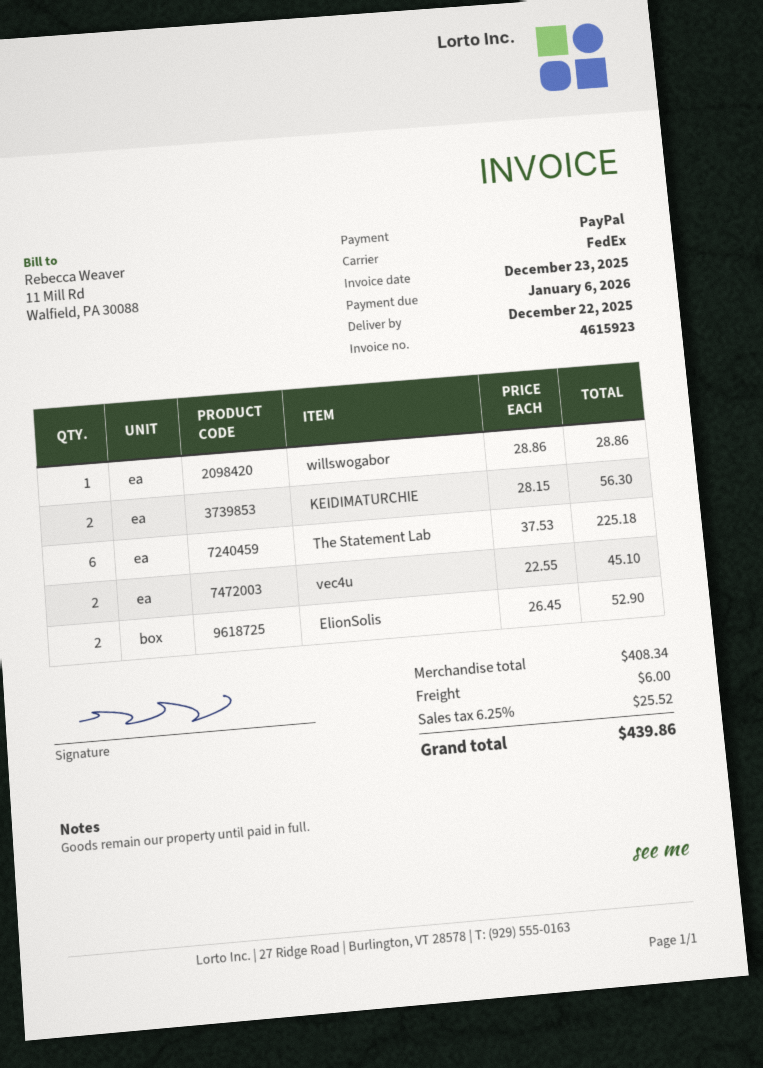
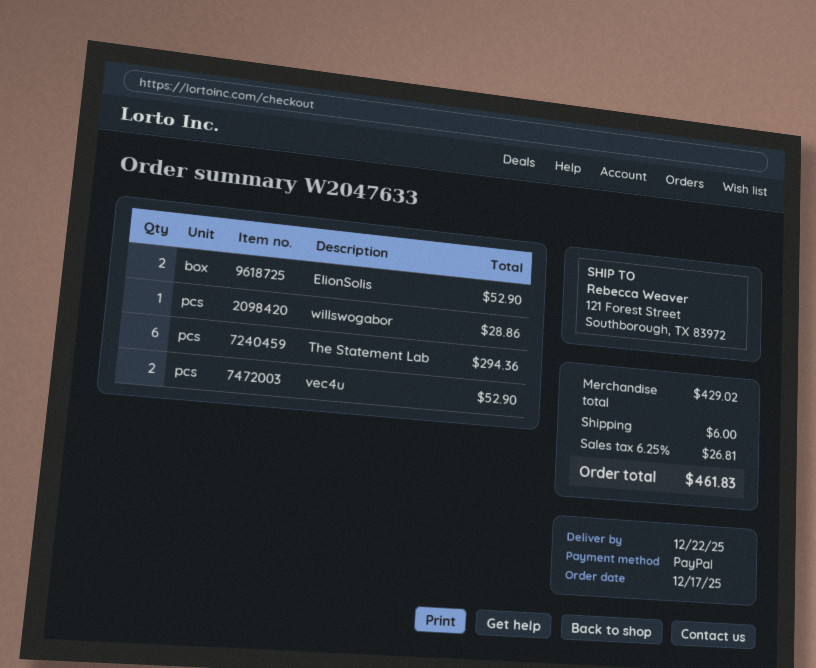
KEIDIMATURCHIE: 2 for 56.30 -> none
The Statement Lab: 6 for 225.18 -> 6 for 294.36
vec4u: 2 for 45.10 -> 2 for 52.90
subtotal: 408.34 -> 429.02
tax: 6.25% = 25.52 -> 6.25% = 26.81
total: 439.86 -> 461.83

